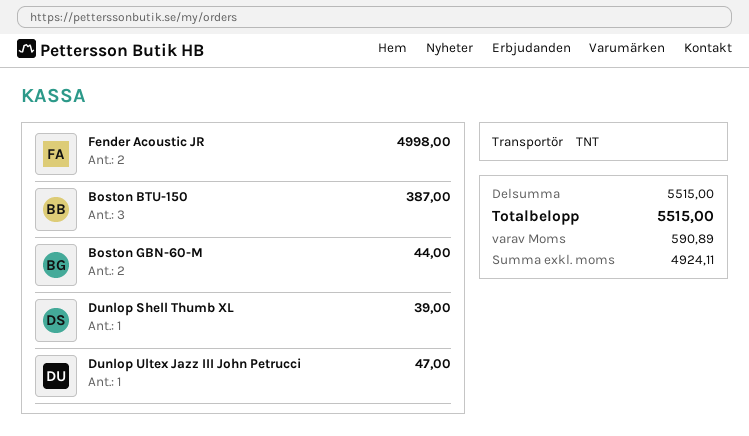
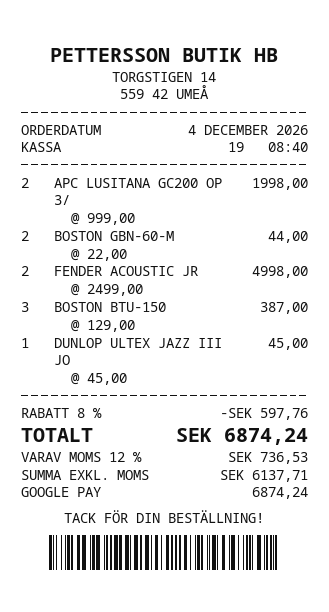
Dunlop Shell Thumb XL: 1 for 39.00 -> none
Dunlop Ultex Jazz III John Petrucci: 1 for 47.00 -> 1 for 45.00
APC LUSITANA GC200 OP 3/: none -> 2 for 1998.00
discount: none -> 8% = 597.76
net: 4924.11 -> 6137.71
tax: 590.89 -> 736.53
total: 5515.00 -> 6874.24

